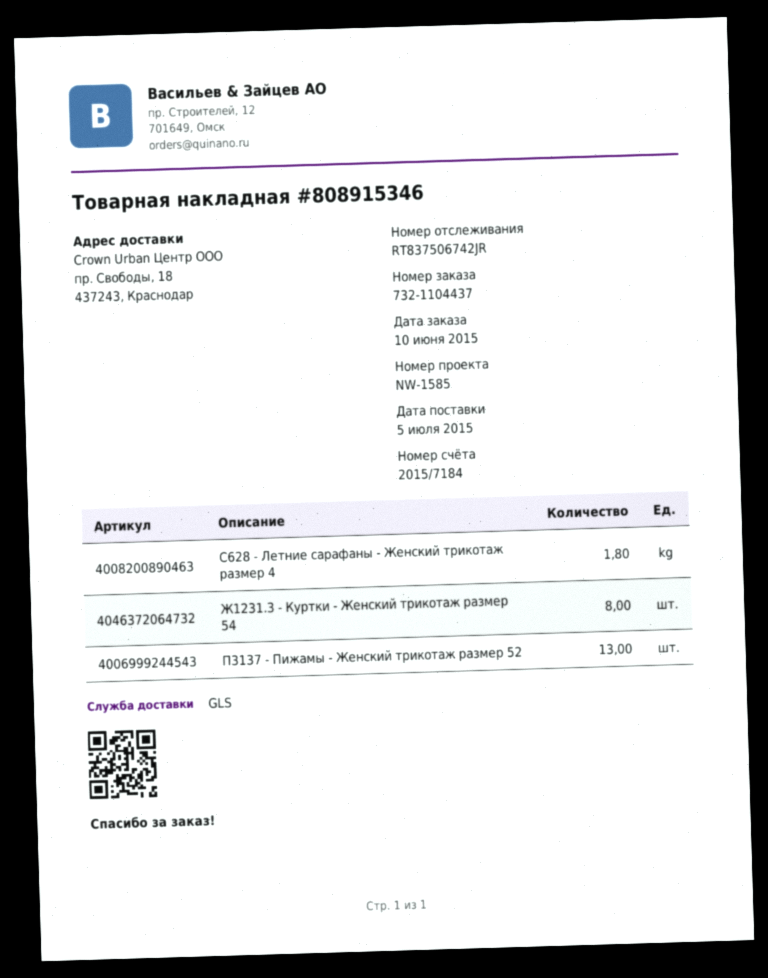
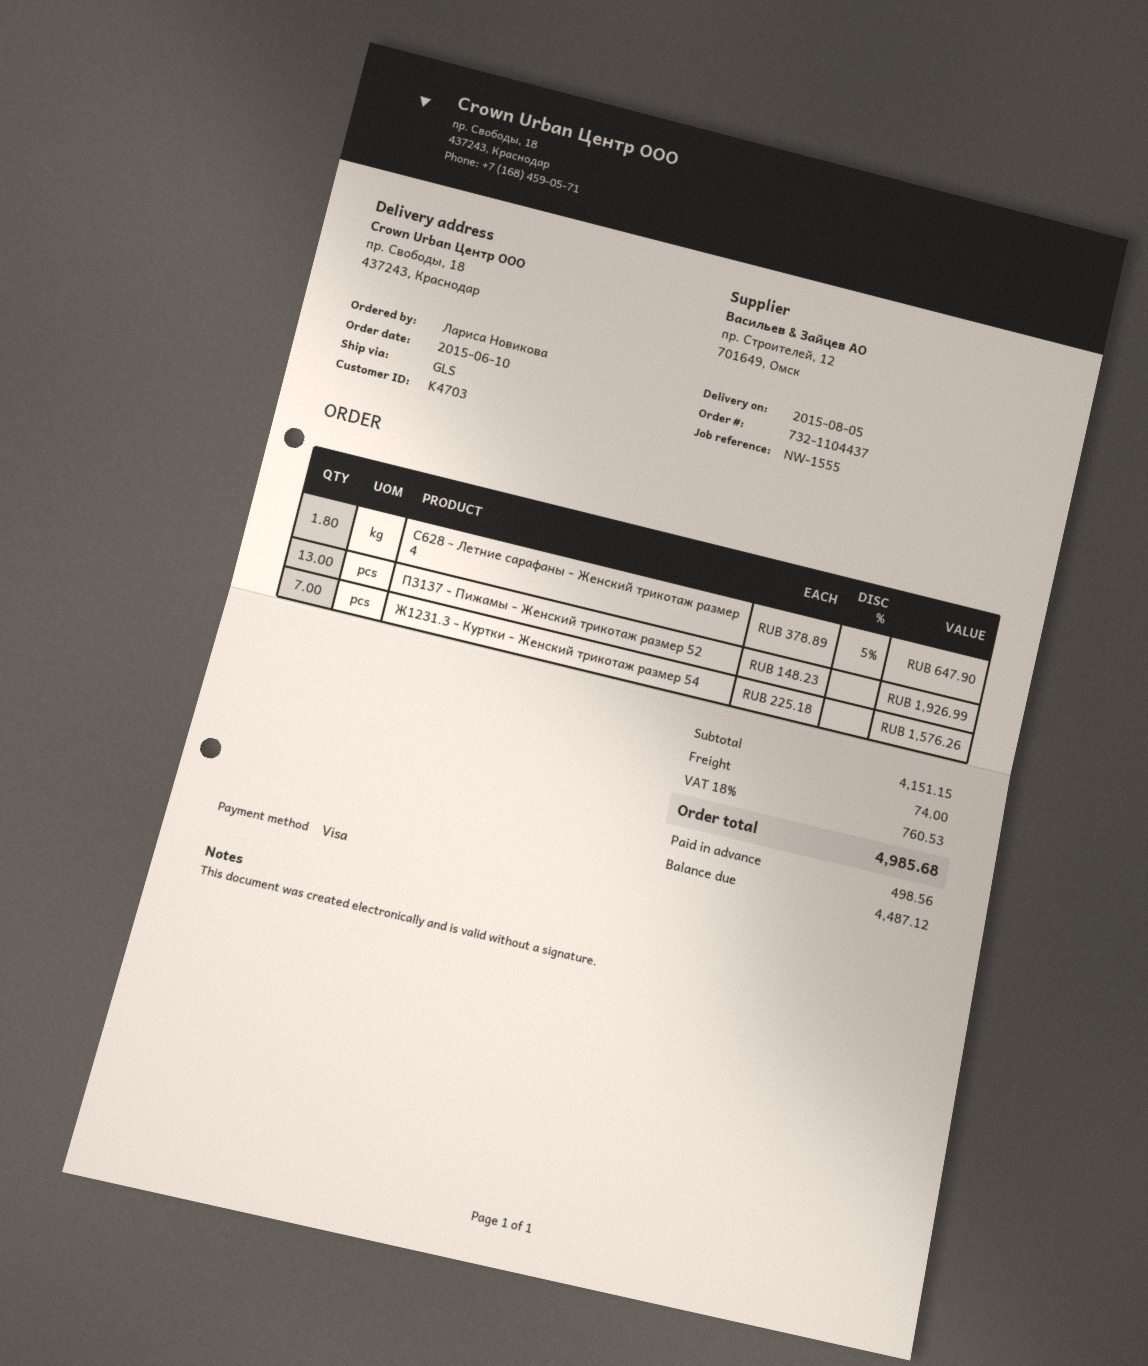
delivery date: 2015-07-05 -> 2015-08-05
reference: NW-1585 -> NW-1555
Ж1231.3 - Куртки - Женский трикотаж размер 54: 8 -> 7

